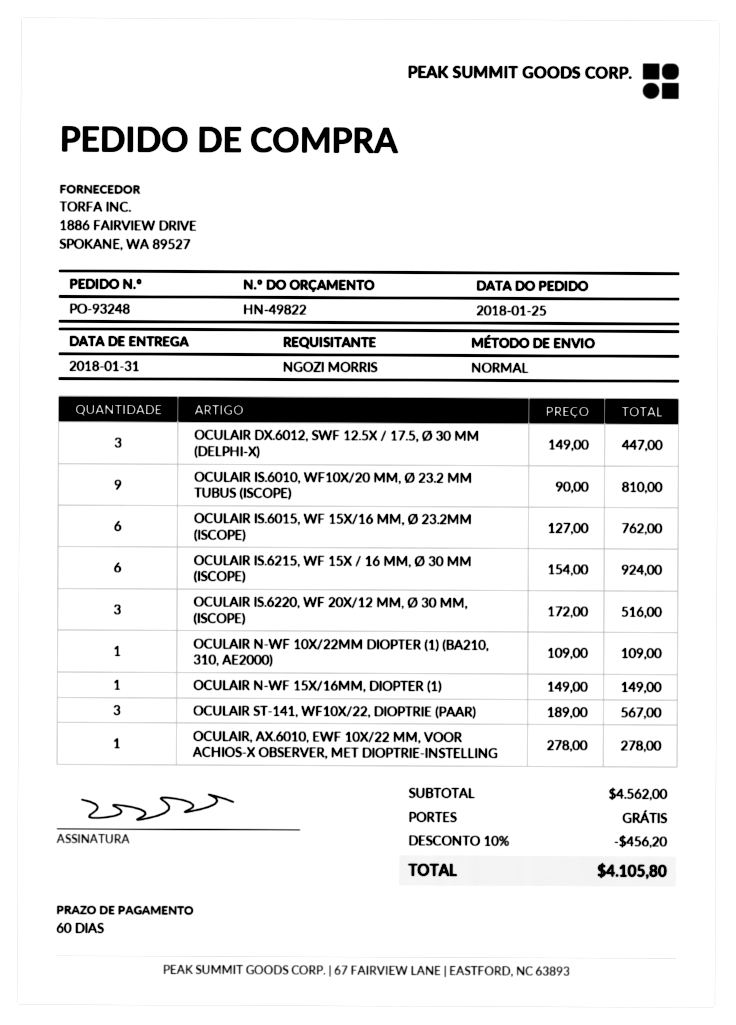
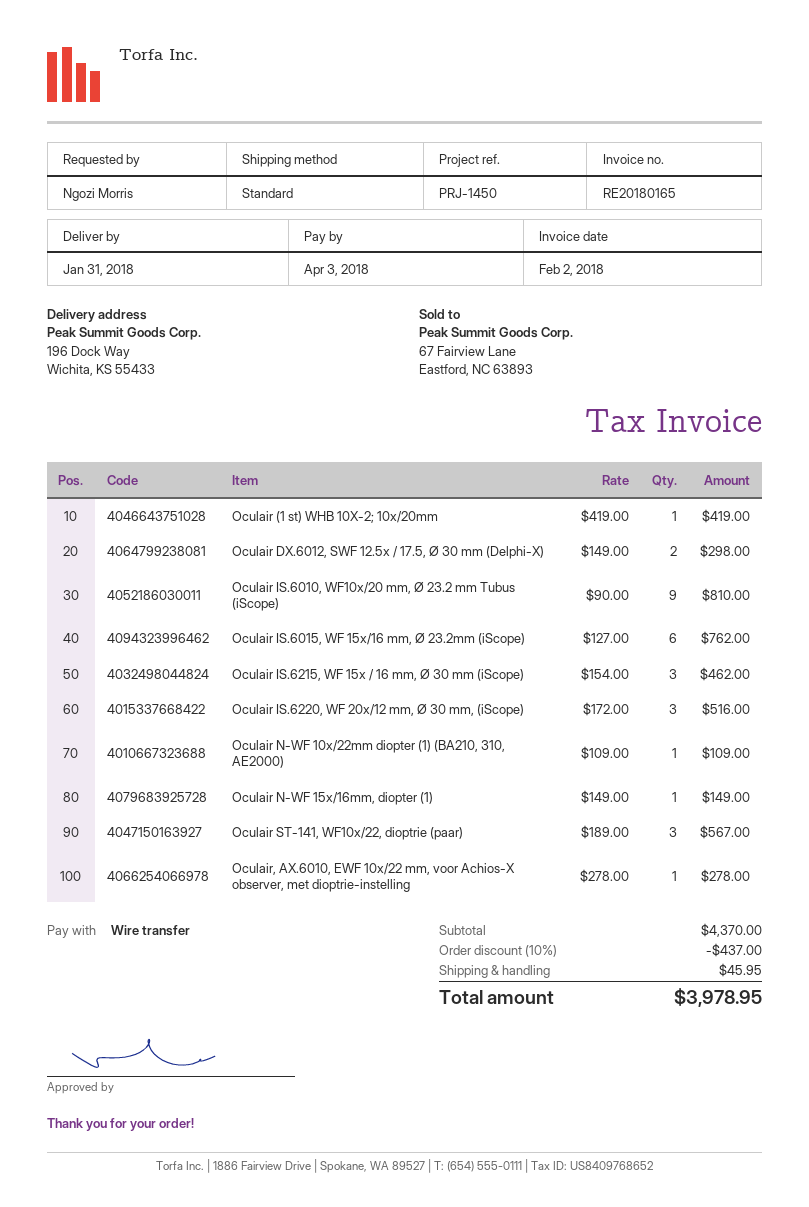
OCULAIR DX.6012, SWF 12.5X / 17.5, Ø 30 MM (DELPHI-X): 3 x 149.00 = 447.00 -> 2 x 149.00 = 298.00
OCULAIR IS.6215, WF 15X / 16 MM, Ø 30 MM (ISCOPE): 6 x 154.00 = 924.00 -> 3 x 154.00 = 462.00
Oculair (1 st) WHB 10X-2; 10x/20mm: none -> 1 x 419.00 = 419.00
subtotal: 4562.00 -> 4370.00
discount: 10% = 456.20 -> 10% = 437.00
shipping: 0.00 -> 45.95
total: 4105.80 -> 3978.95

